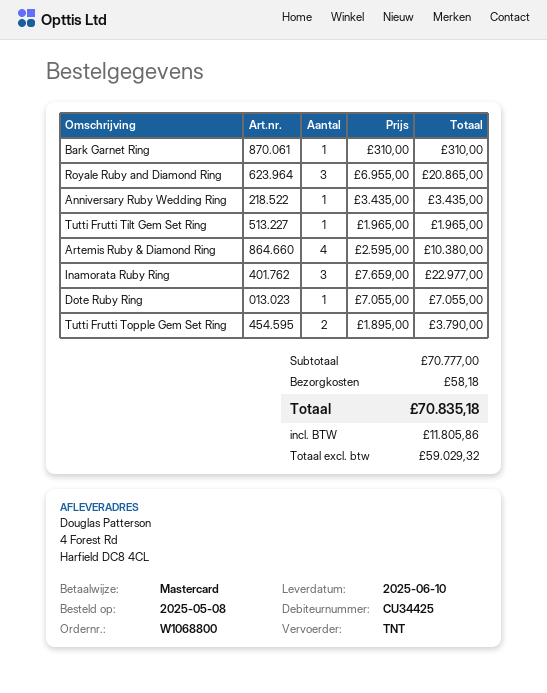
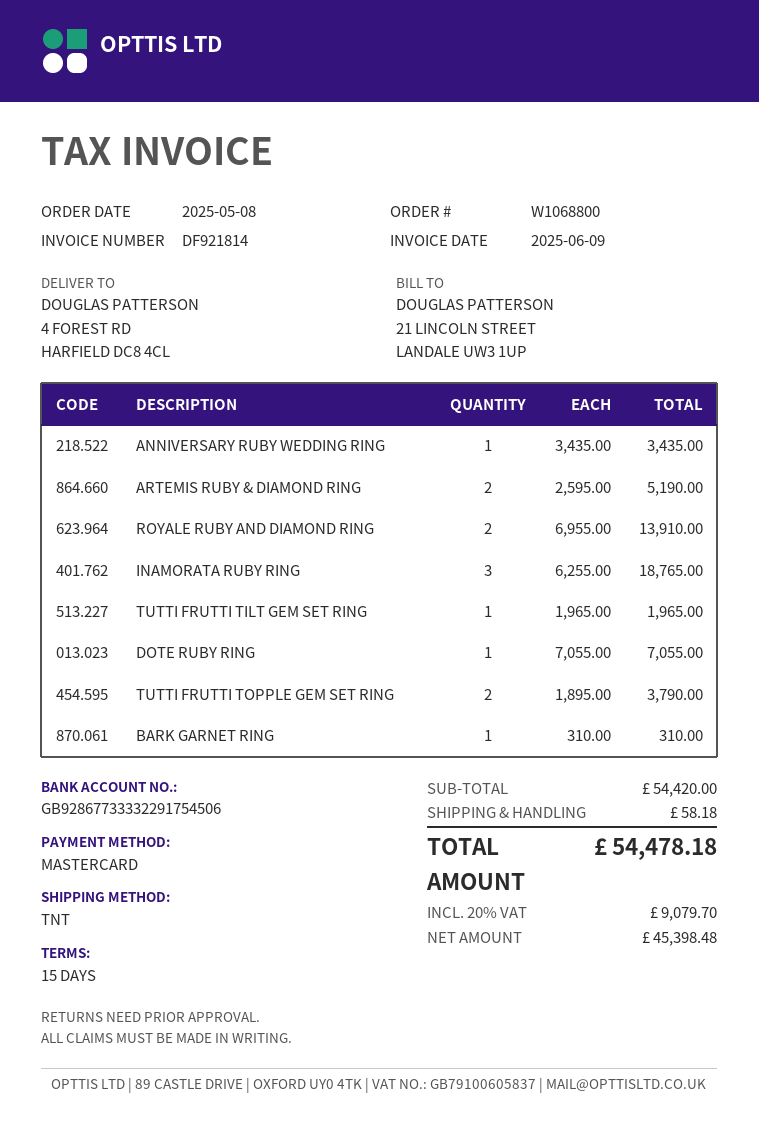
Royale Ruby and Diamond Ring: 3 x 6955.00 = 20865.00 -> 2 x 6955.00 = 13910.00
Artemis Ruby & Diamond Ring: 4 x 2595.00 = 10380.00 -> 2 x 2595.00 = 5190.00
Inamorata Ruby Ring: 3 x 7659.00 = 22977.00 -> 3 x 6255.00 = 18765.00
subtotal: 70777.00 -> 54420.00
net: 59029.32 -> 45398.48
tax: 11805.86 -> 9079.70
total: 70835.18 -> 54478.18

